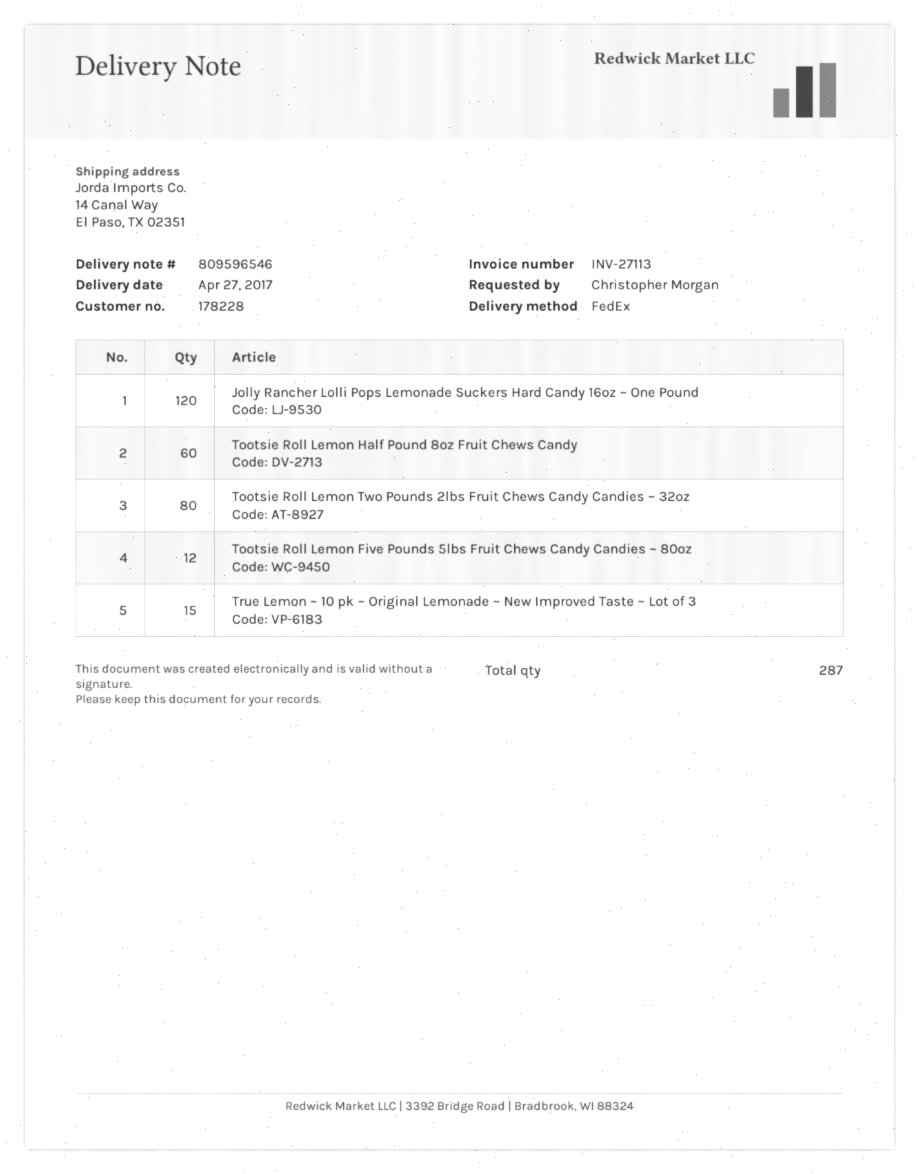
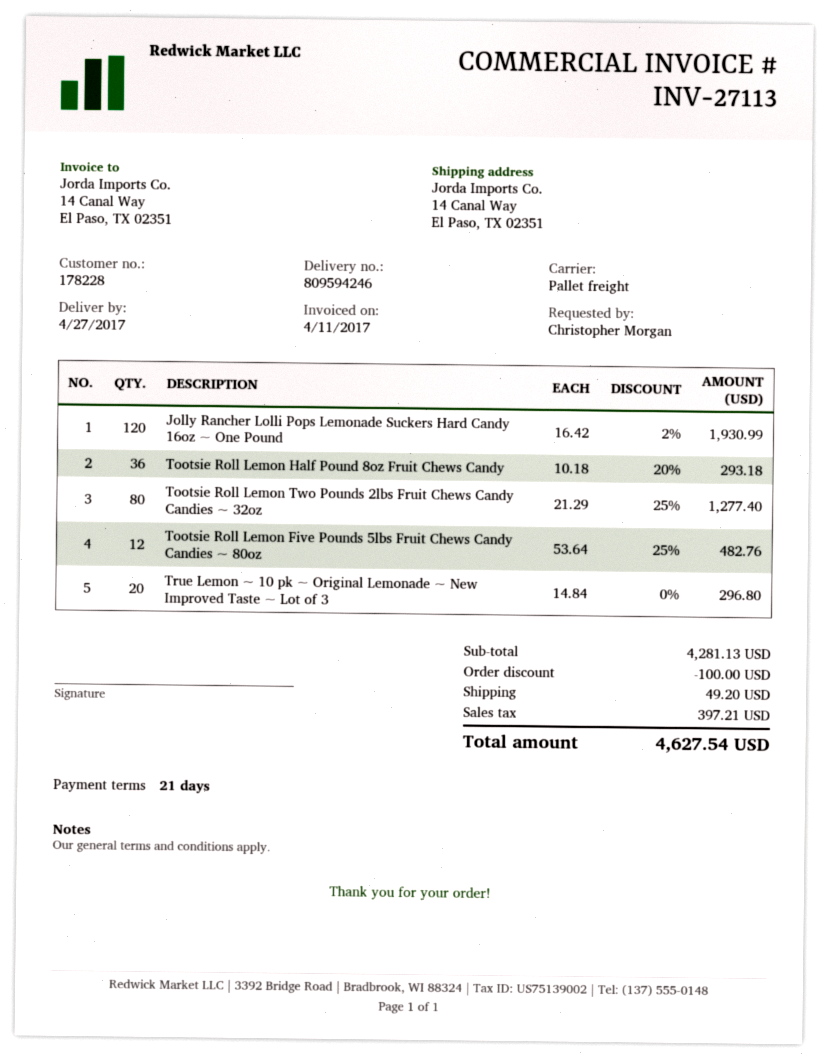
delivery note number: 809596546 -> 809594246
shipping method: FedEx -> pallet freight
Tootsie Roll Lemon Half Pound 8oz Fruit Chews Candy: 60 -> 36
True Lemon ~ 10 pk ~ Original Lemonade ~ New Improved Taste ~ Lot of 3: 15 -> 20

